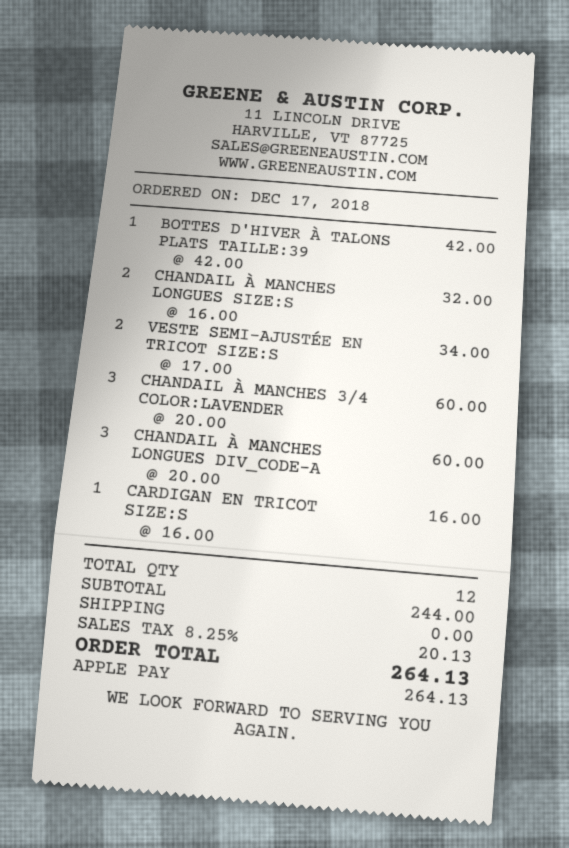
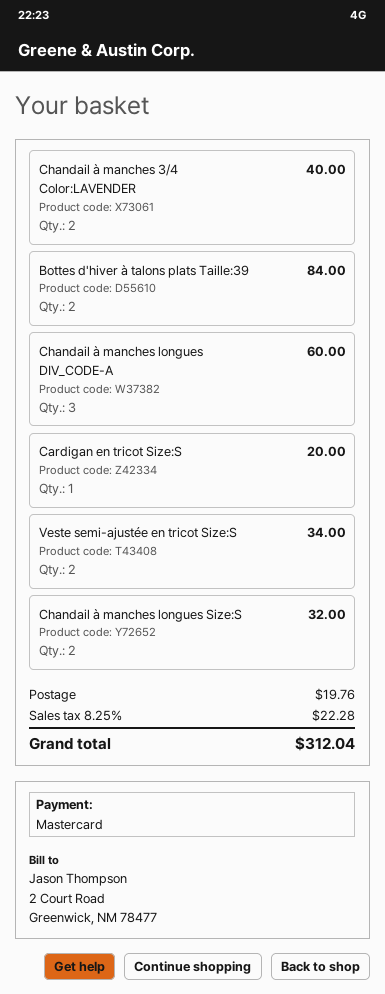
payment method: Apple Pay -> Mastercard
BOTTES D'HIVER À TALONS PLATS TAILLE:39: 1 for 42.00 -> 2 for 84.00
CHANDAIL À MANCHES 3/4 COLOR:LAVENDER: 3 for 60.00 -> 2 for 40.00
CARDIGAN EN TRICOT SIZE:S: 1 for 16.00 -> 1 for 20.00
shipping: 0.00 -> 19.76
tax: 8.25% = 20.13 -> 8.25% = 22.28
total: 264.13 -> 312.04

